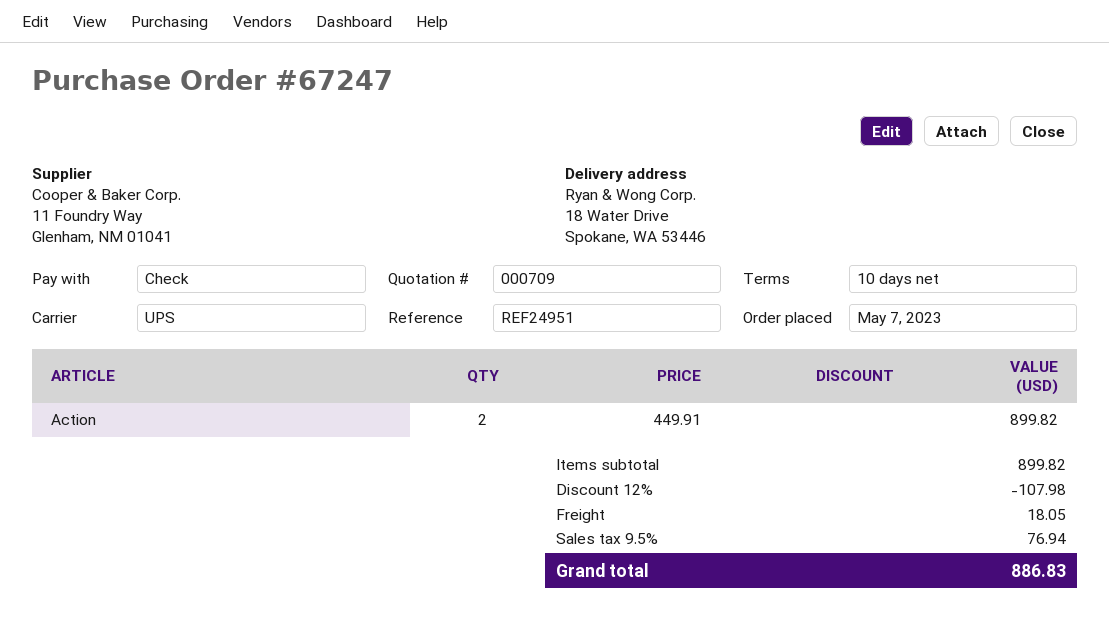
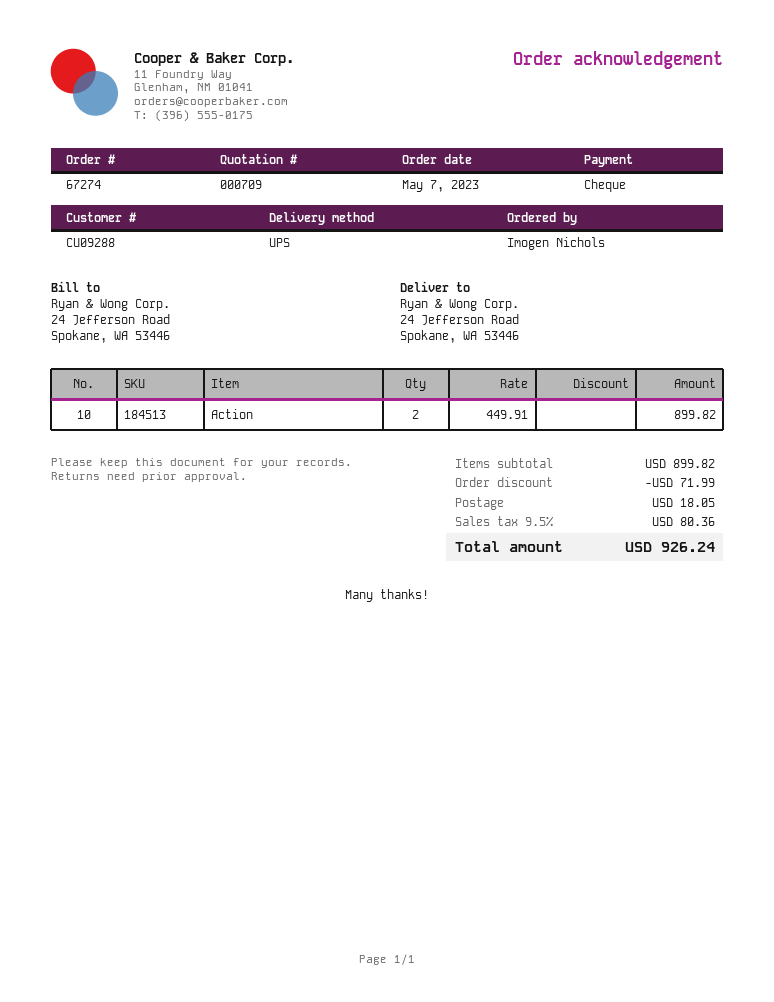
order number: 67247 -> 67274
ship to: 18 Water Drive, Spokane, WA 53446 -> 24 Jefferson Road, Spokane, WA 53446
discount: 107.98 -> 71.99
tax: 9.5% = 76.94 -> 9.5% = 80.36
total: 886.83 -> 926.24

